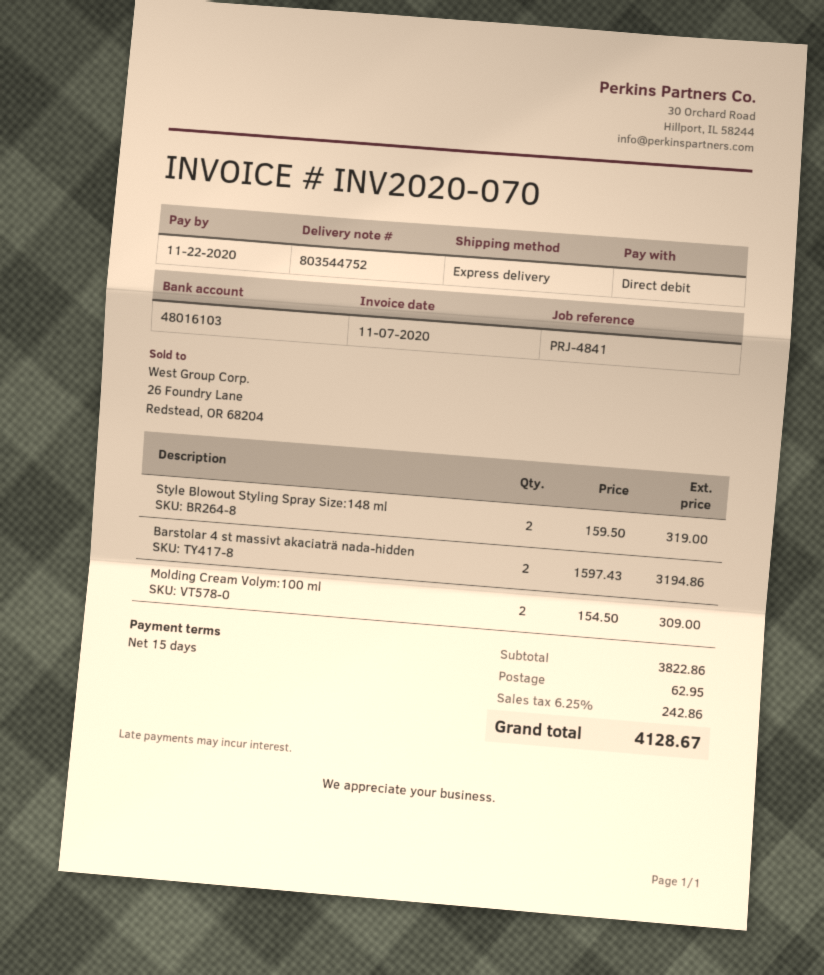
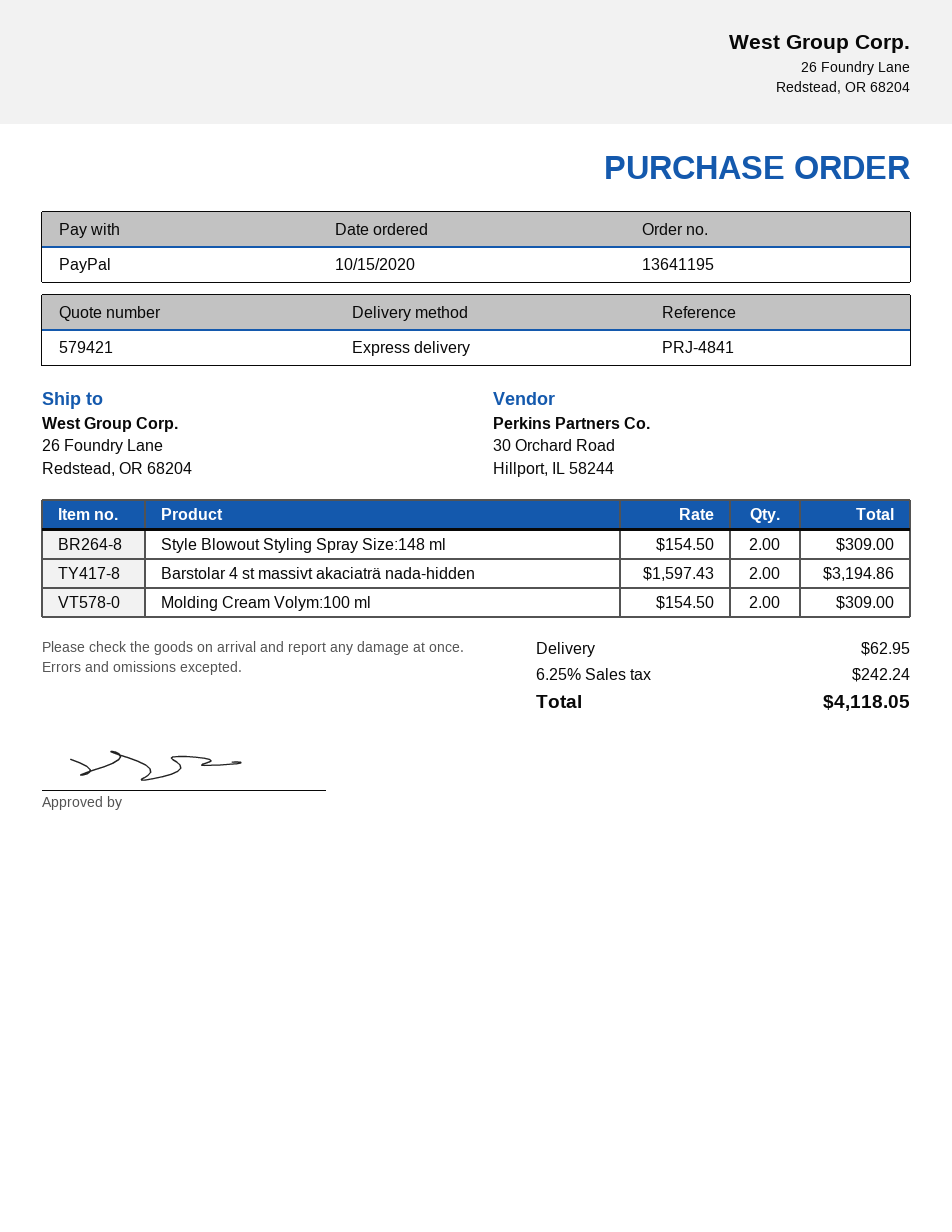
payment method: direct debit -> PayPal
Style Blowout Styling Spray Size:148 ml: 2 x 159.50 = 319.00 -> 2 x 154.50 = 309.00
tax: 6.25% = 242.86 -> 6.25% = 242.24
total: 4128.67 -> 4118.05

